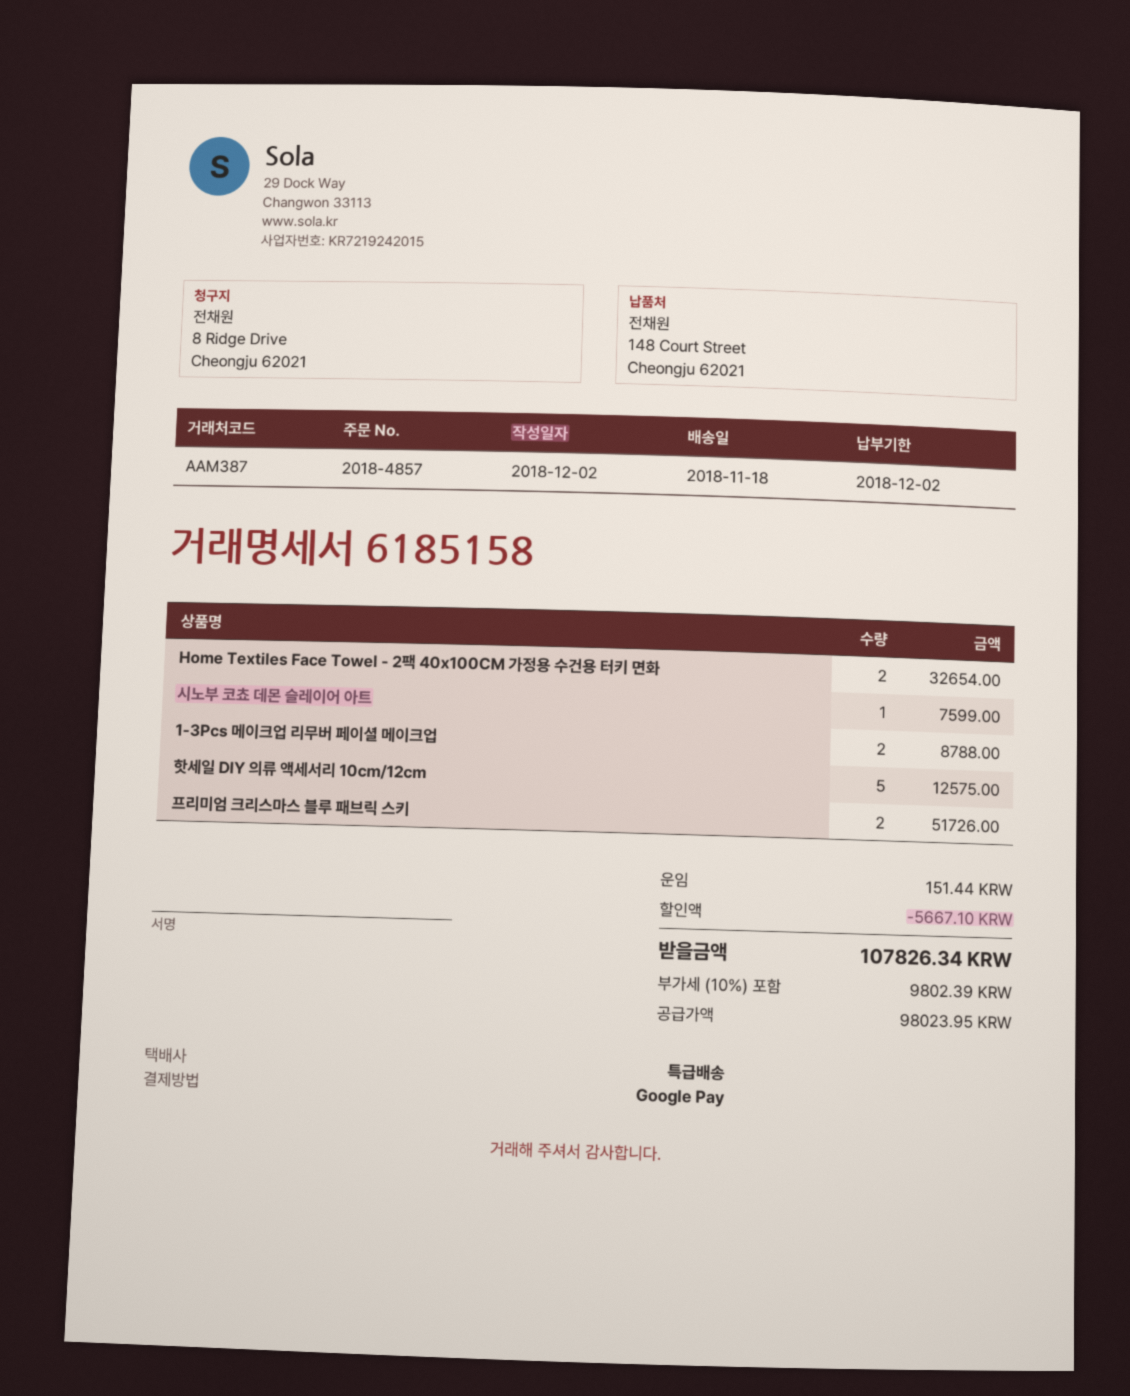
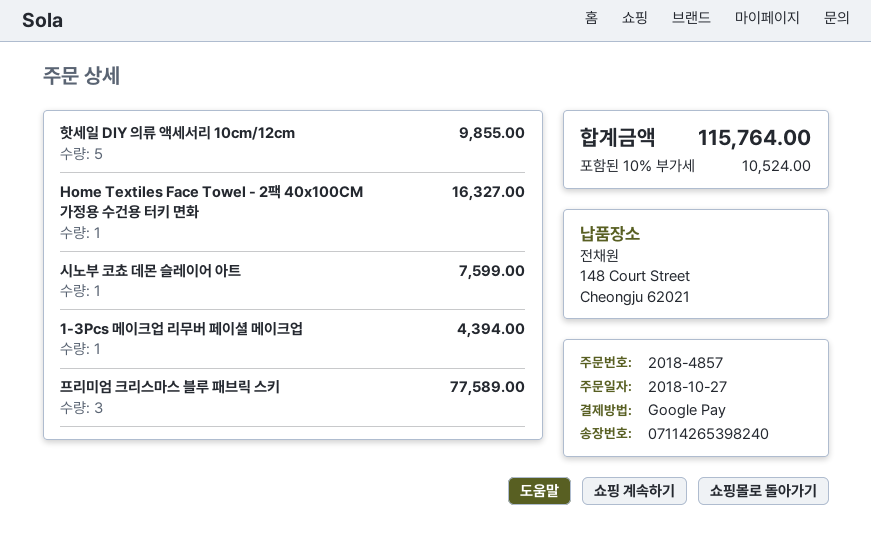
Home Textiles Face Towel - 2팩 40x100CM 가정용 수건용 터키 면화: 2 for 32654.00 -> 1 for 16327.00
1-3Pcs 메이크업 리무버 페이셜 메이크업: 2 for 8788.00 -> 1 for 4394.00
핫세일 DIY 의류 액세서리 10cm/12cm: 5 for 12575.00 -> 5 for 9855.00
프리미엄 크리스마스 블루 패브릭 스키: 2 for 51726.00 -> 3 for 77589.00
discount: 5667.10 -> none
shipping: 151.44 -> none
tax: 10% = 9802.39 -> 10% = 10524.00
total: 107826.34 -> 115764.00

